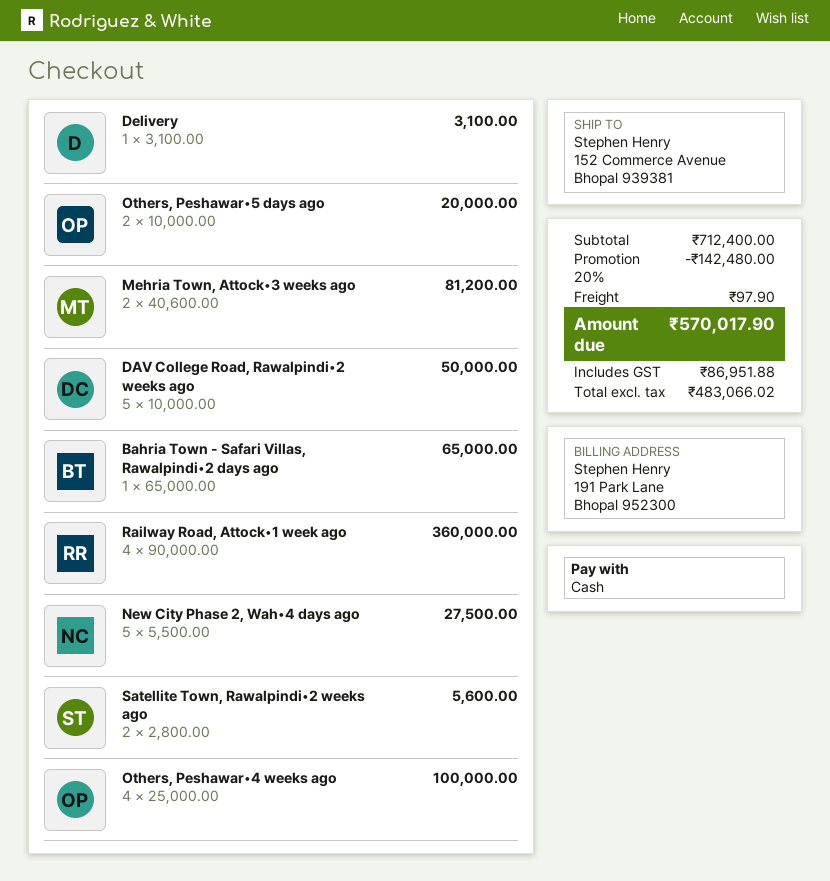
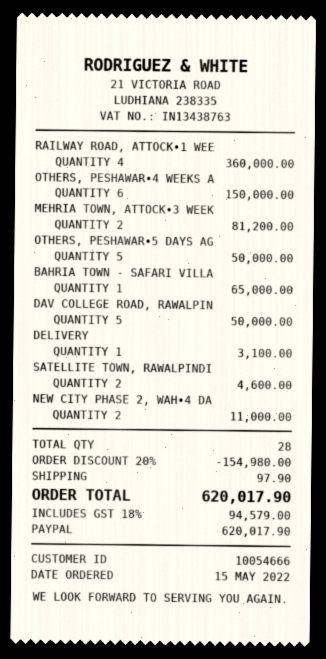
payment method: cash -> PayPal
Others, Peshawar•5 days ago: 2 for 20000.00 -> 5 for 50000.00
New City Phase 2, Wah•4 days ago: 5 for 27500.00 -> 2 for 11000.00
Satellite Town, Rawalpindi•2 weeks ago: 2 for 5600.00 -> 2 for 4600.00
Others, Peshawar•4 weeks ago: 4 for 100000.00 -> 6 for 150000.00
discount: 20% = 142480.00 -> 20% = 154980.00
tax: 86951.88 -> 94579.00
total: 570017.90 -> 620017.90

